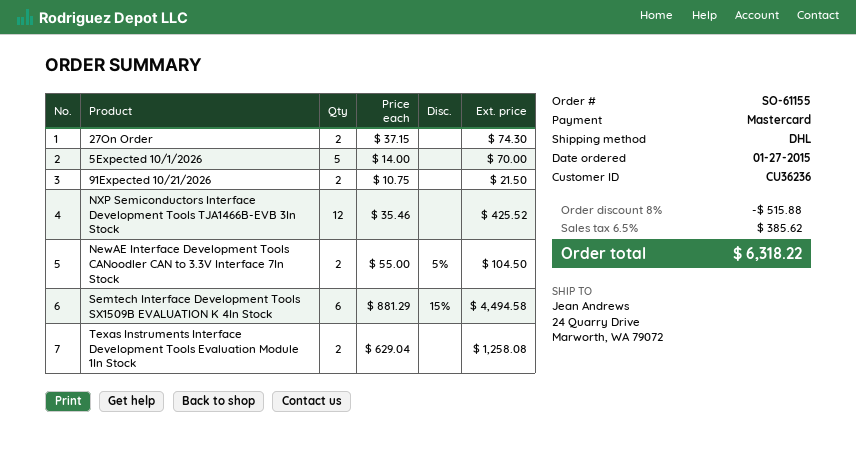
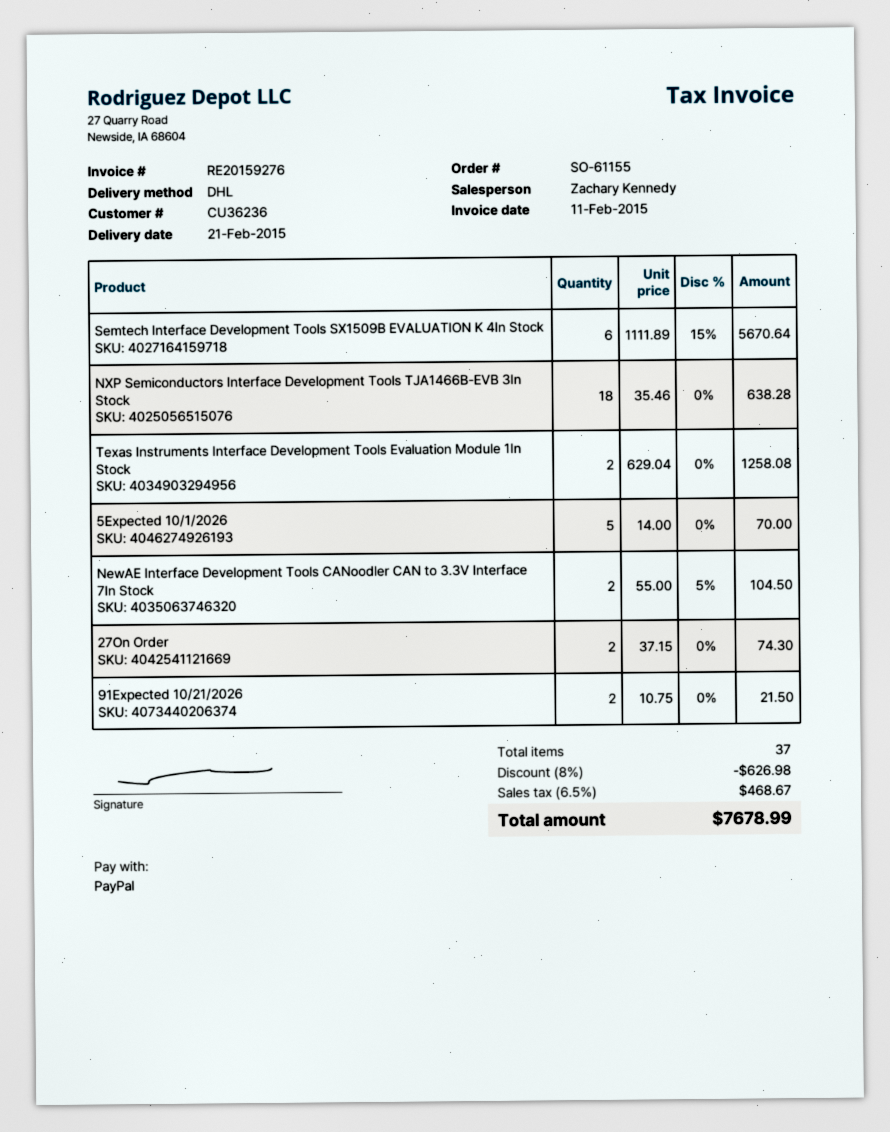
payment method: Mastercard -> PayPal
NXP Semiconductors Interface Development Tools TJA1466B-EVB 3In Stock: 12 x 35.46 = 425.52 -> 18 x 35.46 = 638.28
Semtech Interface Development Tools SX1509B EVALUATION K 4In Stock: 6 x 881.29 - 15% = 4494.58 -> 6 x 1111.89 - 15% = 5670.64
discount: 8% = 515.88 -> 8% = 626.98
tax: 6.5% = 385.62 -> 6.5% = 468.67
total: 6318.22 -> 7678.99

